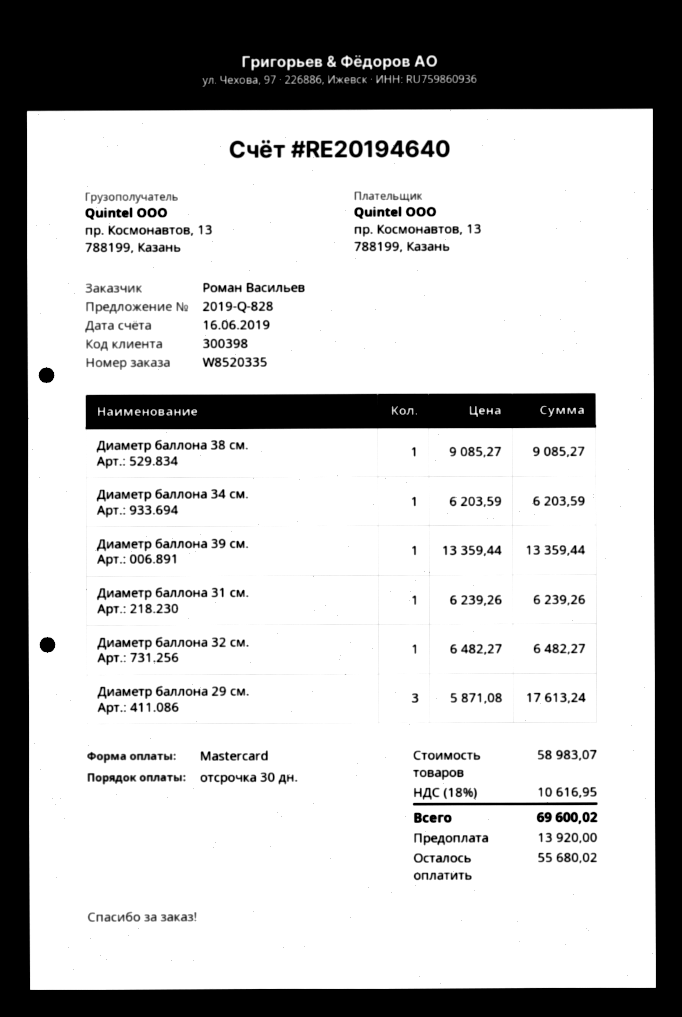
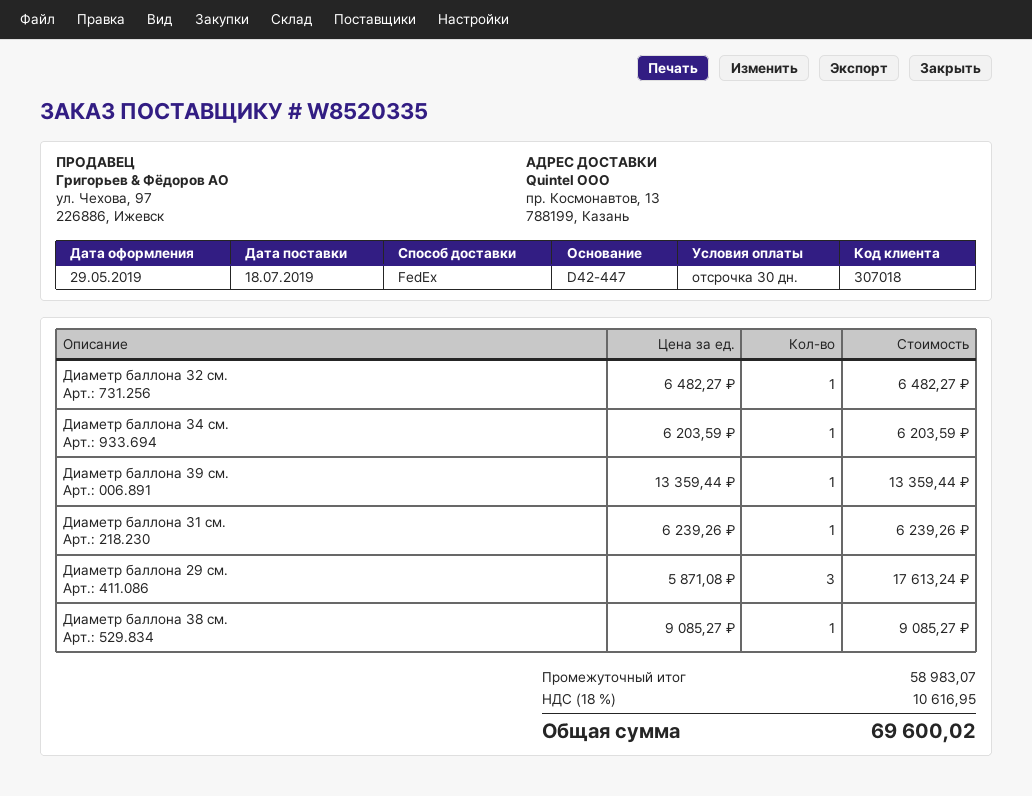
customer number: 300398 -> 307018

